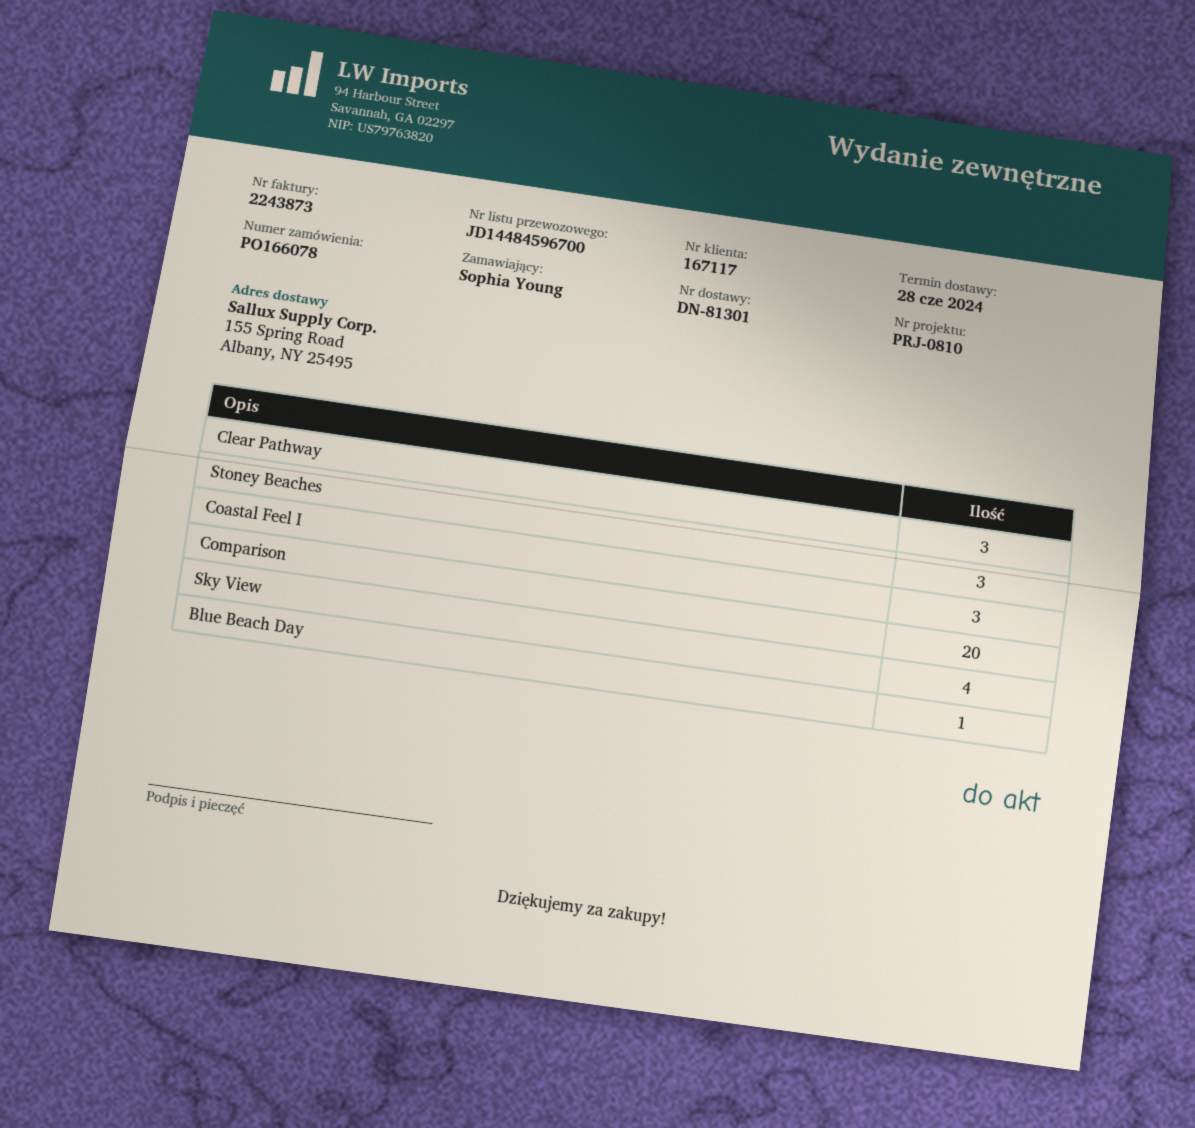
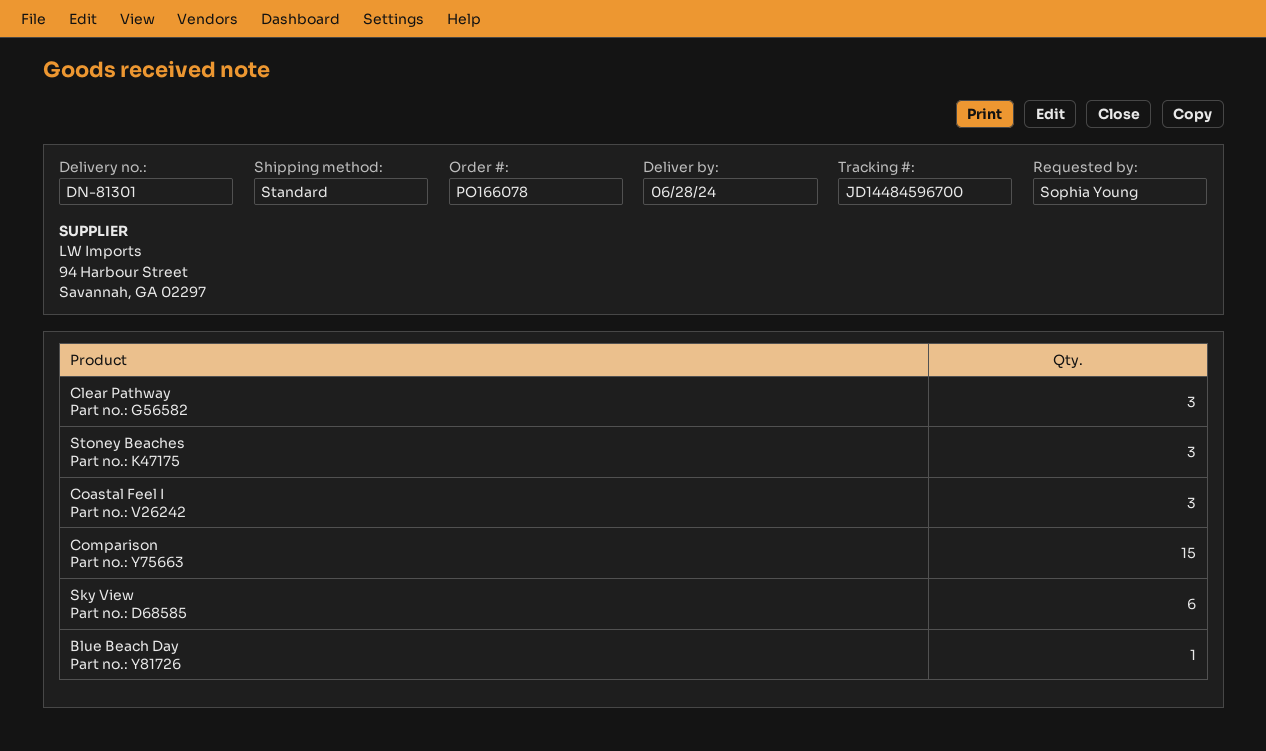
Comparison: 20 -> 15
Sky View: 4 -> 6

